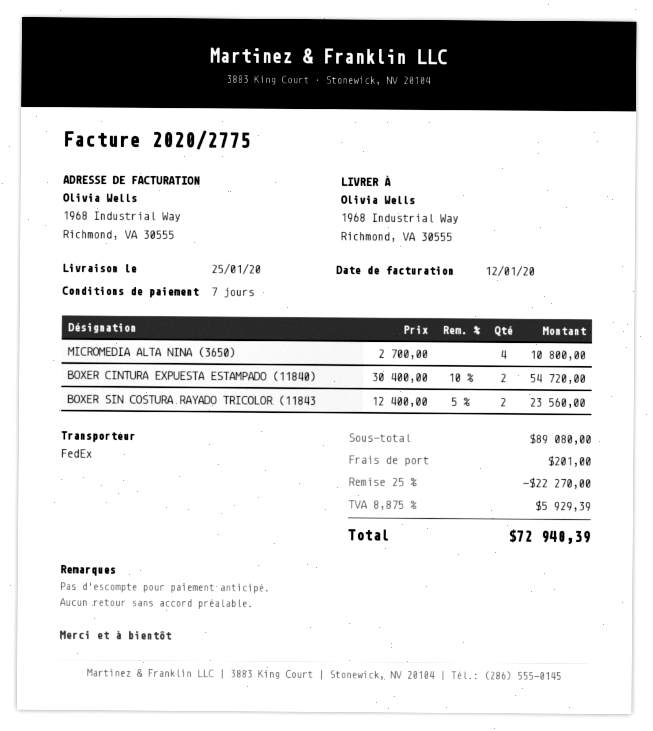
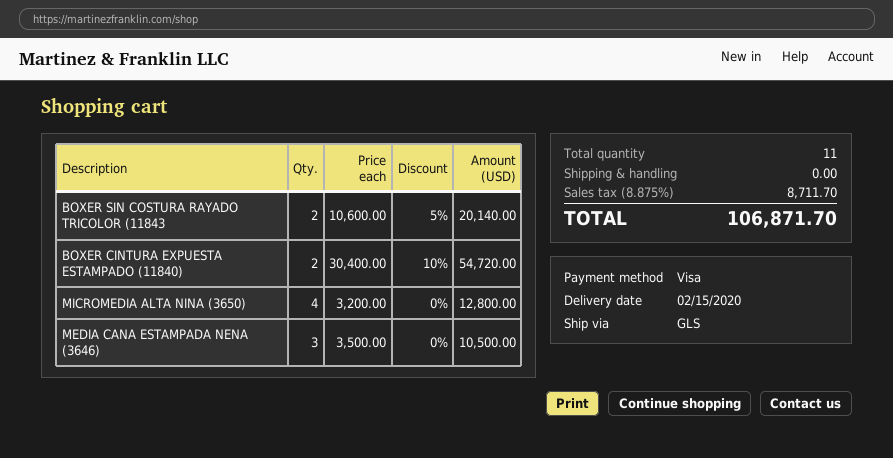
delivery date: 2020-01-25 -> 2020-02-15
shipping method: FedEx -> GLS
MICROMEDIA ALTA NINA (3650): 4 x 2700.00 = 10800.00 -> 4 x 3200.00 = 12800.00
BOXER SIN COSTURA RAYADO TRICOLOR (11843: 2 x 12400.00 - 5% = 23560.00 -> 2 x 10600.00 - 5% = 20140.00
MEDIA CANA ESTAMPADA NENA (3646): none -> 3 x 3500.00 = 10500.00
discount: 25% = 22270.00 -> none
shipping: 201.00 -> 0.00
tax: 8.875% = 5929.39 -> 8.875% = 8711.70
total: 72940.39 -> 106871.70

